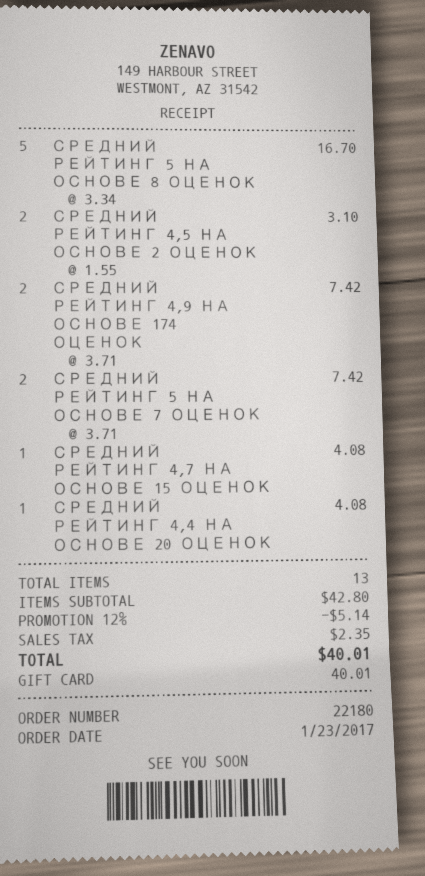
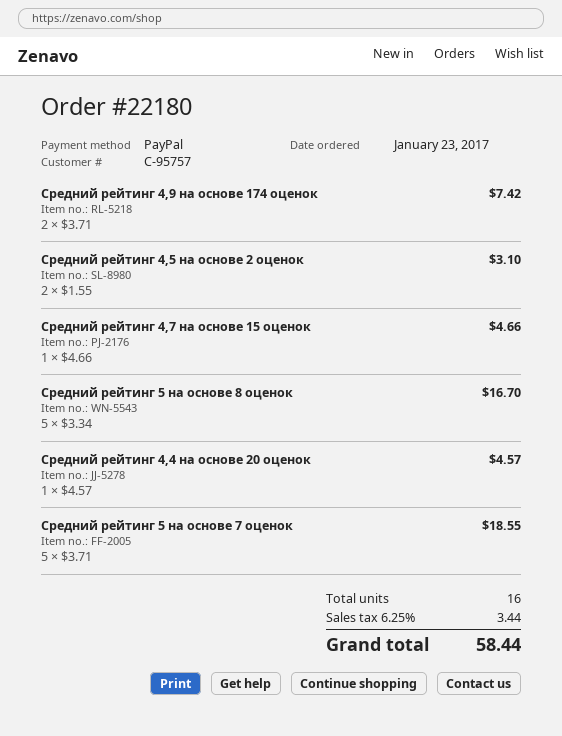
payment method: gift card -> PayPal
СРЕДНИЙ РЕЙТИНГ 5 НА ОСНОВЕ 7 ОЦЕНОК: 2 x 3.71 = 7.42 -> 5 x 3.71 = 18.55
СРЕДНИЙ РЕЙТИНГ 4,7 НА ОСНОВЕ 15 ОЦЕНОК: 1 x 4.08 = 4.08 -> 1 x 4.66 = 4.66
СРЕДНИЙ РЕЙТИНГ 4,4 НА ОСНОВЕ 20 ОЦЕНОК: 1 x 4.08 = 4.08 -> 1 x 4.57 = 4.57
total quantity: 13 -> 16
discount: 12% = 5.14 -> none
tax: 2.35 -> 3.44
total: 40.01 -> 58.44

